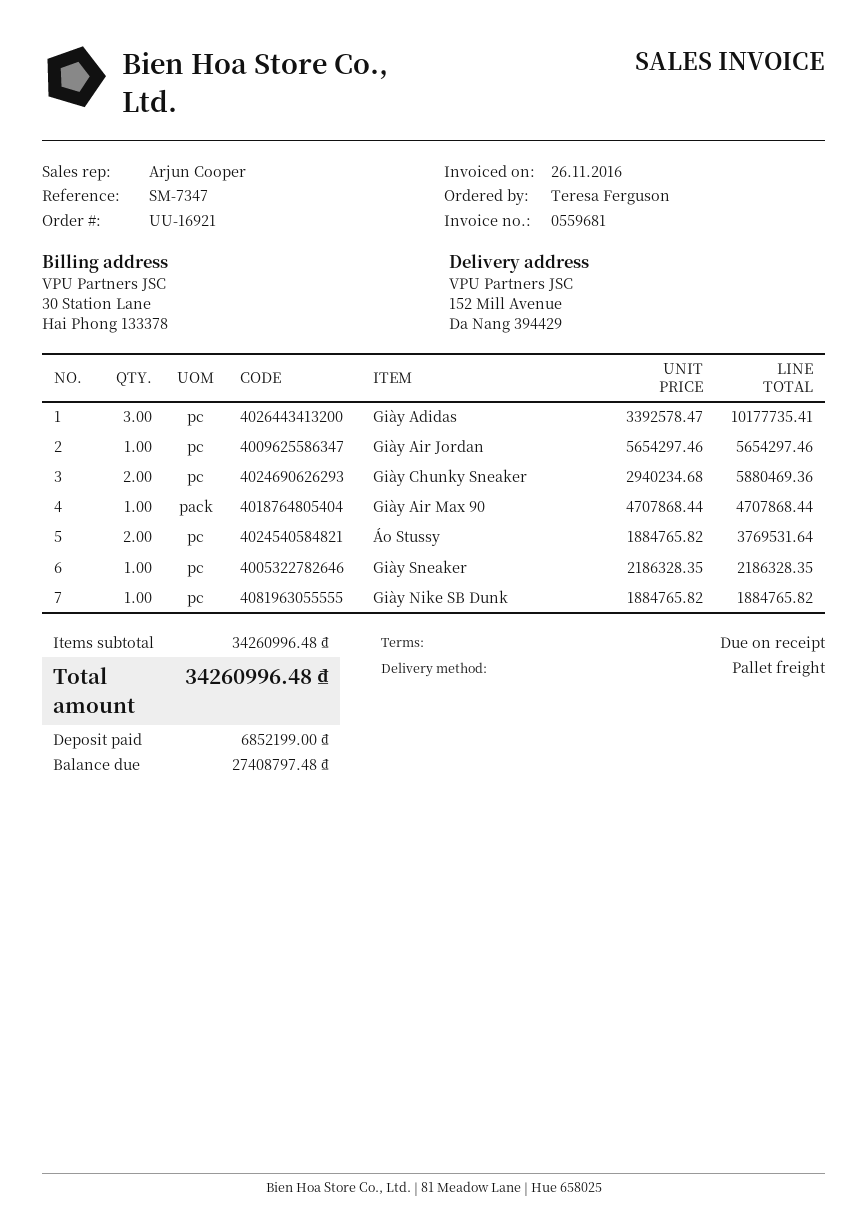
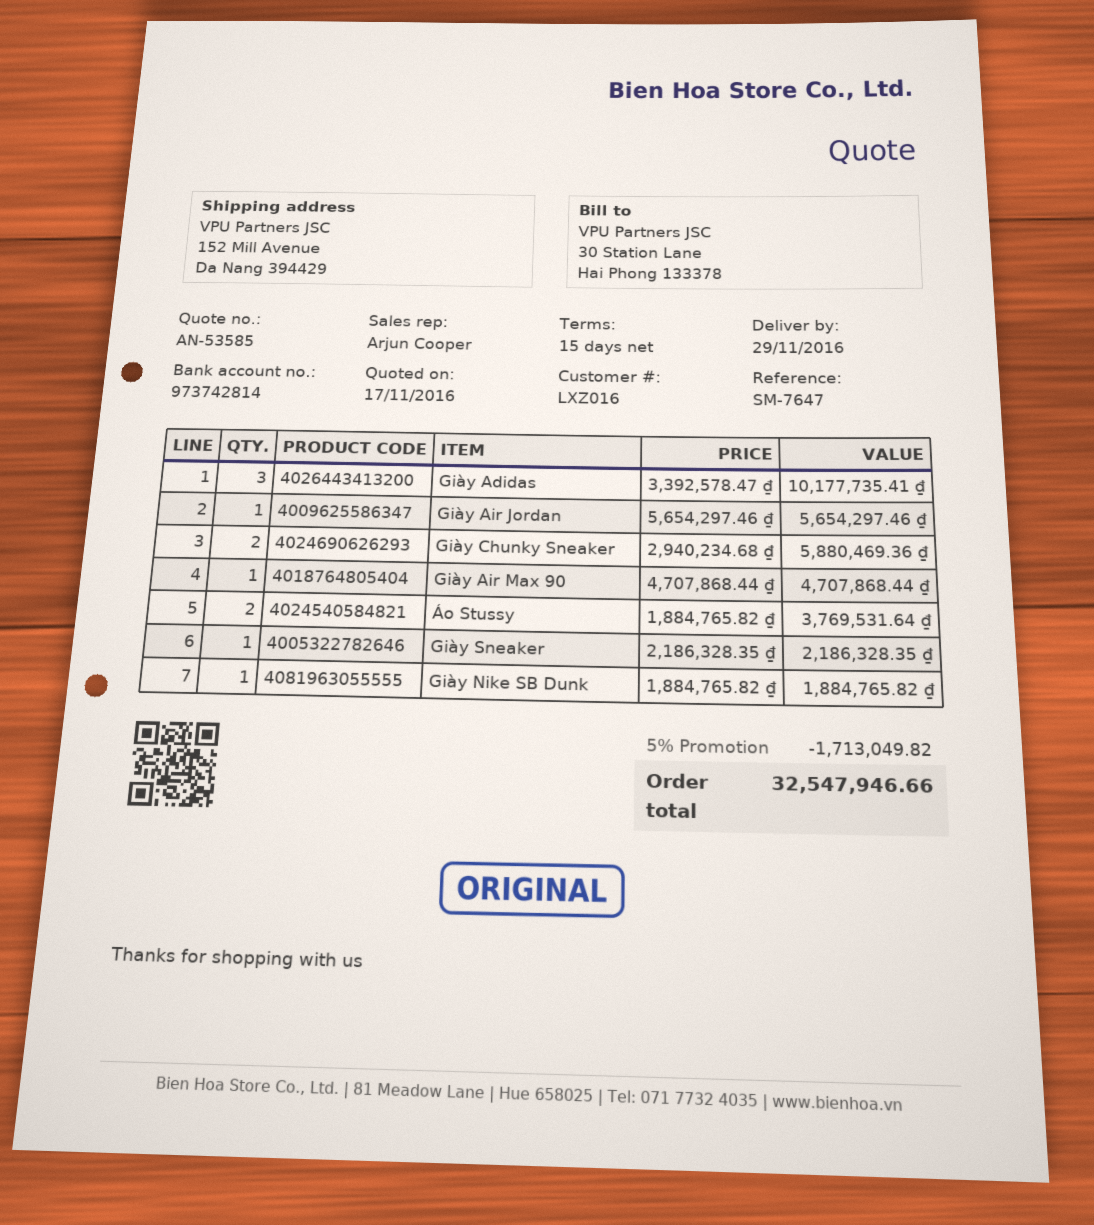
payment terms: on receipt -> 15 days
reference: SM-7347 -> SM-7647
discount: none -> 5% = 1713049.82
total: 34260996.48 -> 32547946.66

